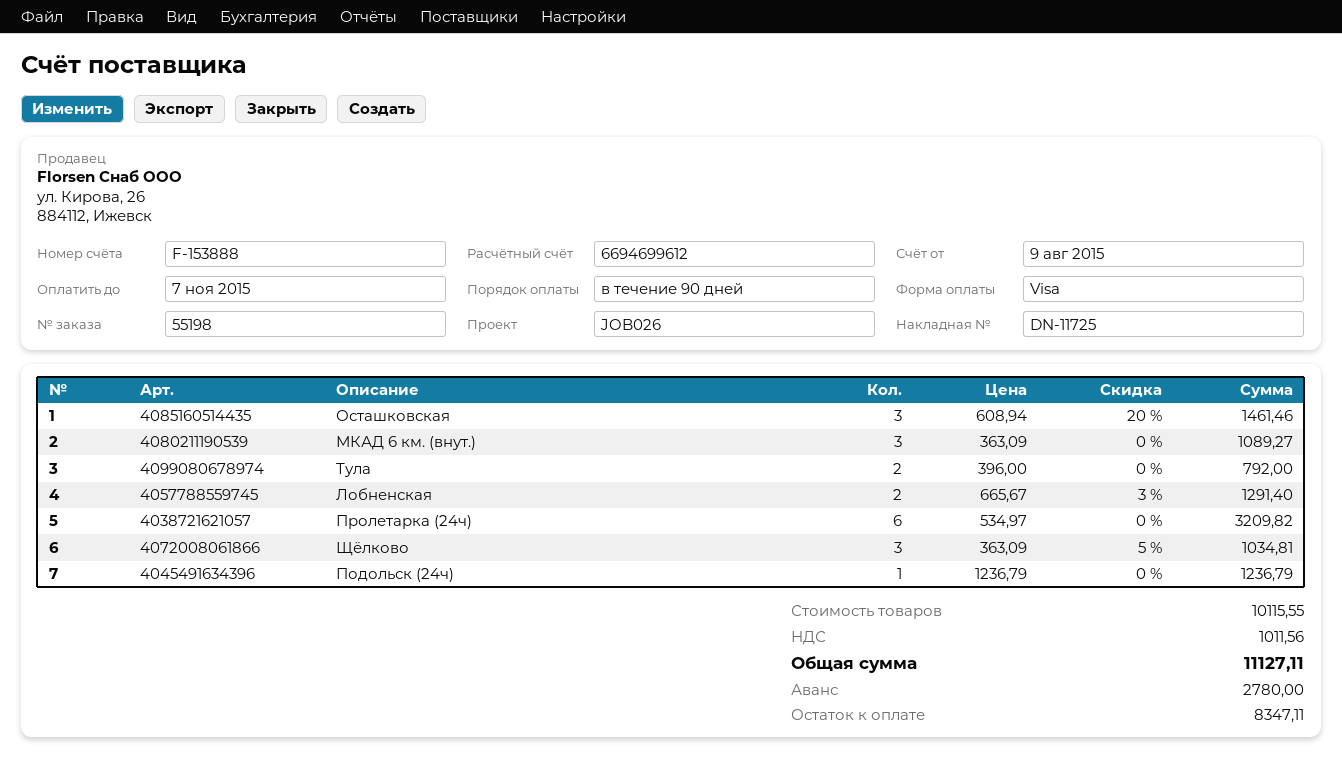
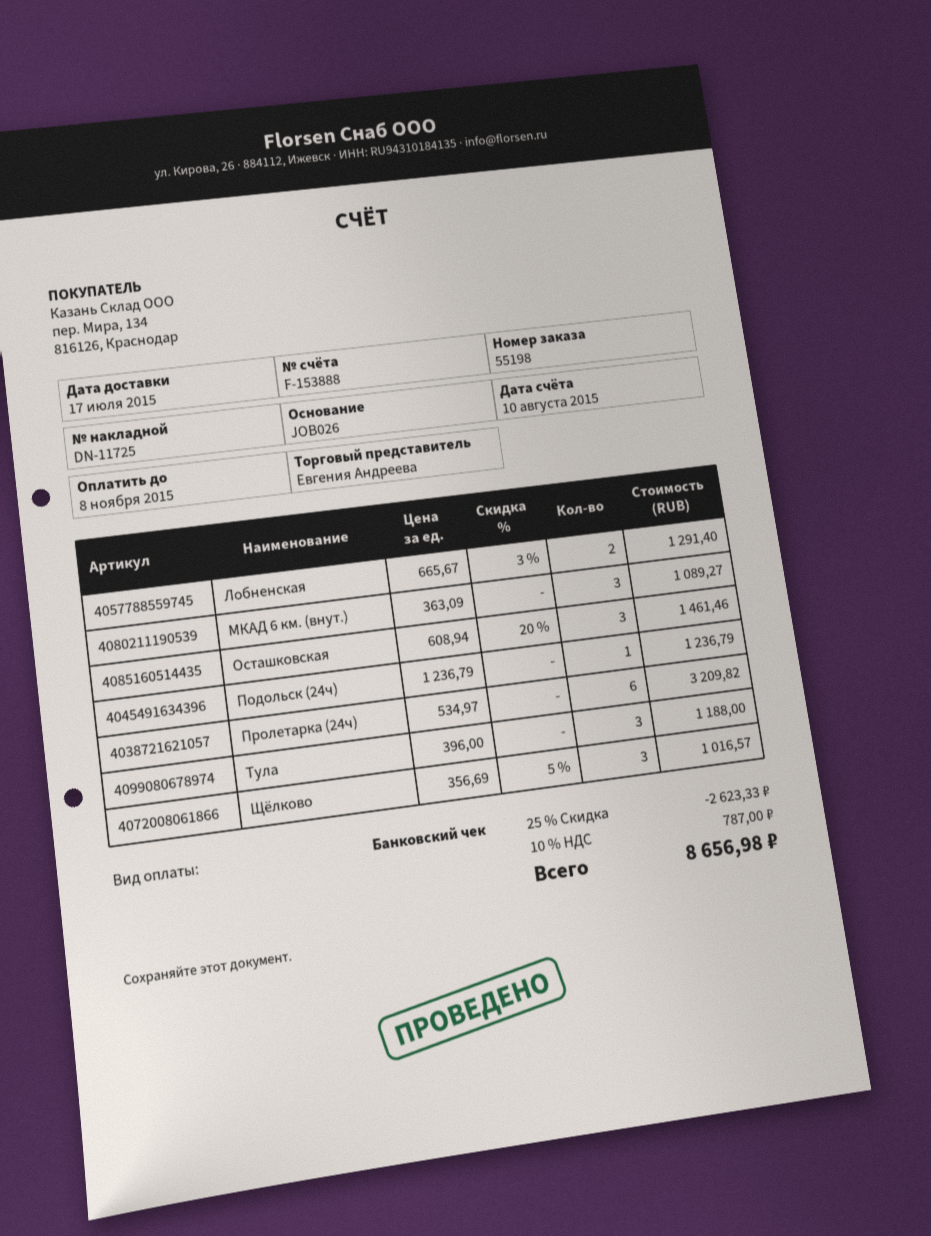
invoice date: 2015-08-09 -> 2015-08-10
due date: 2015-11-07 -> 2015-11-08
payment method: Visa -> cheque
Тула: 2 x 396.00 = 792.00 -> 3 x 396.00 = 1188.00
Щёлково: 3 x 363.09 - 5% = 1034.81 -> 3 x 356.69 - 5% = 1016.57
discount: none -> 25% = 2623.33
tax: 1011.56 -> 787.00
total: 11127.11 -> 8656.98

